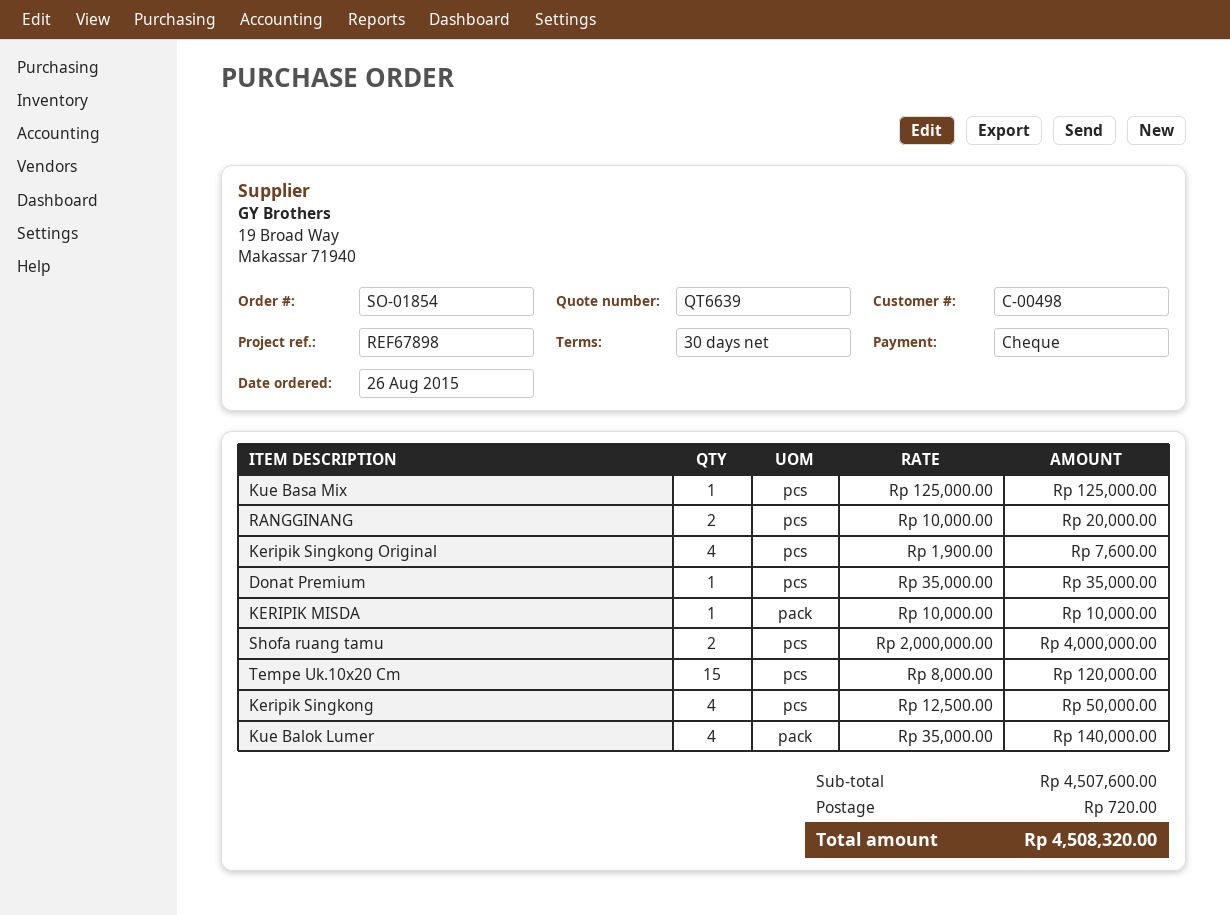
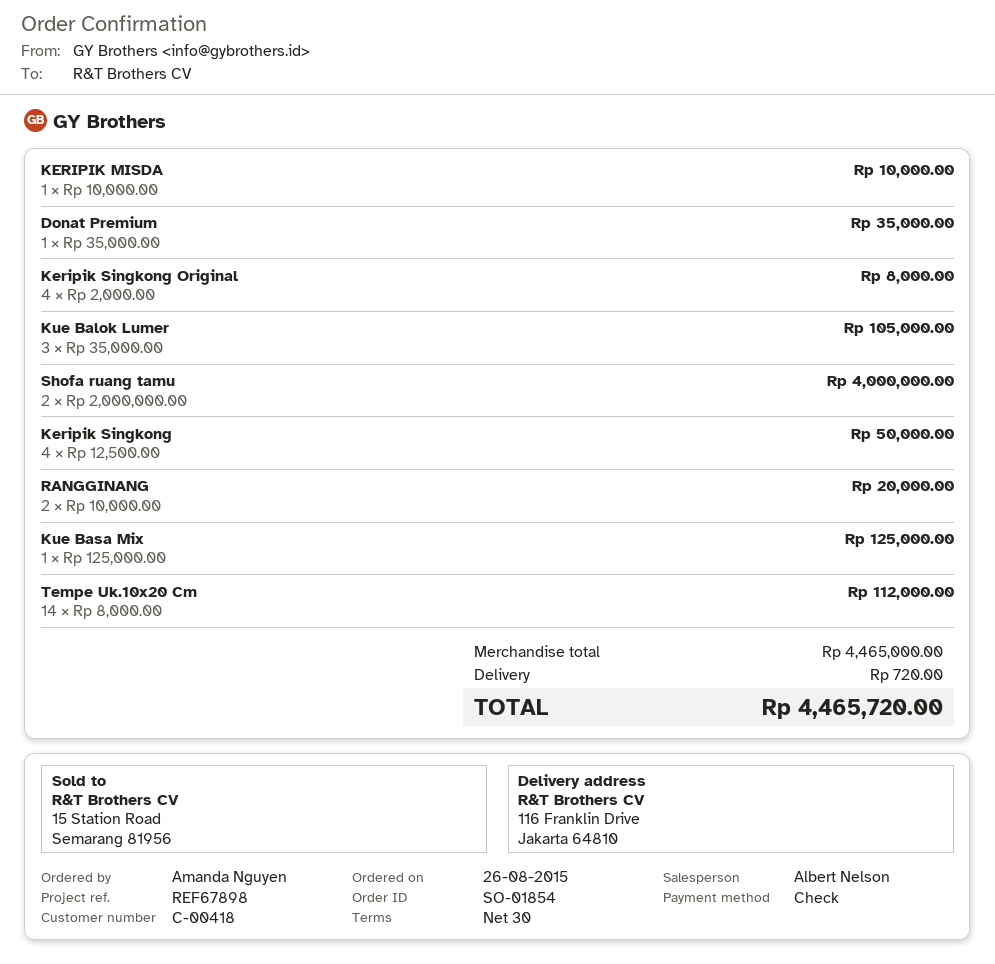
customer number: C-00498 -> C-00418
Keripik Singkong Original: 4 x 1900.00 = 7600.00 -> 4 x 2000.00 = 8000.00
Tempe Uk.10x20 Cm: 15 x 8000.00 = 120000.00 -> 14 x 8000.00 = 112000.00
Kue Balok Lumer: 4 x 35000.00 = 140000.00 -> 3 x 35000.00 = 105000.00
subtotal: 4507600.00 -> 4465000.00
total: 4508320.00 -> 4465720.00

